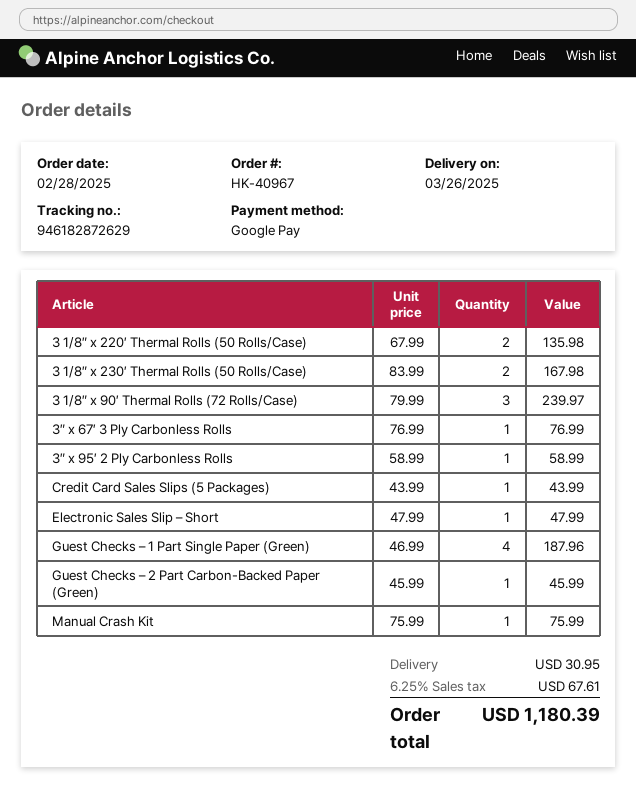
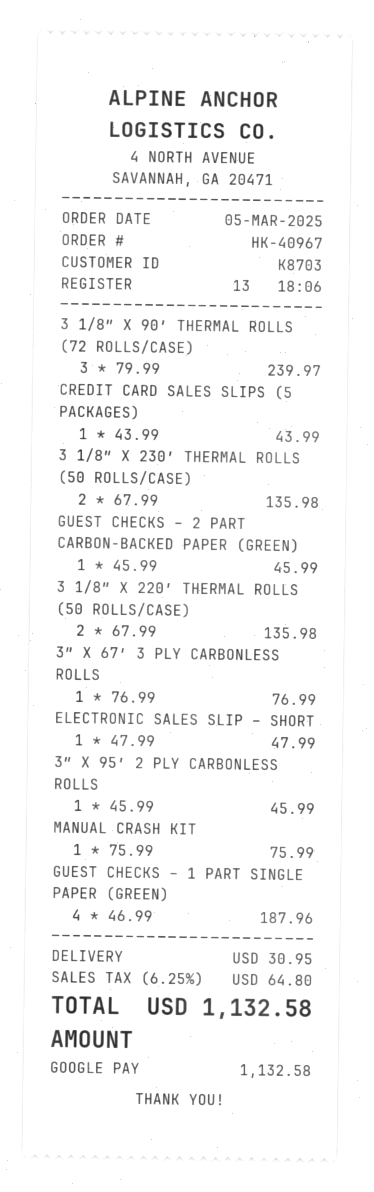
order date: 2025-02-28 -> 2025-03-05
3 1/8″ x 230′ Thermal Rolls (50 Rolls/Case): 2 x 83.99 = 167.98 -> 2 x 67.99 = 135.98
3″ x 95′ 2 Ply Carbonless Rolls: 1 x 58.99 = 58.99 -> 1 x 45.99 = 45.99
tax: 6.25% = 67.61 -> 6.25% = 64.80
total: 1180.39 -> 1132.58

